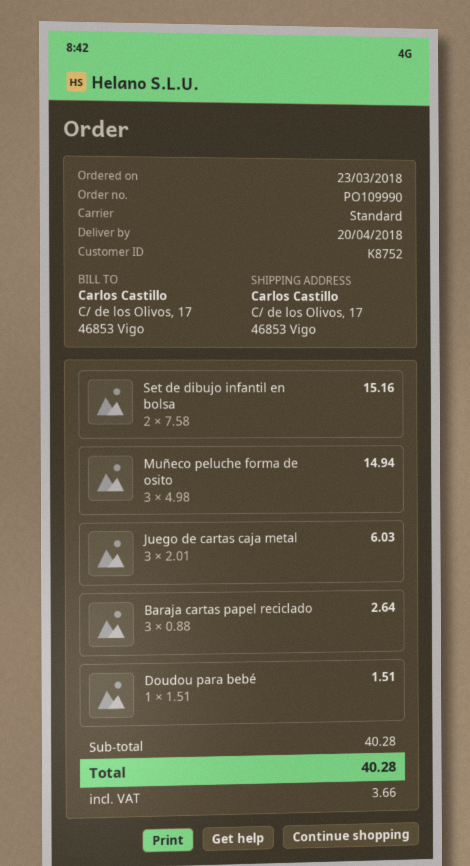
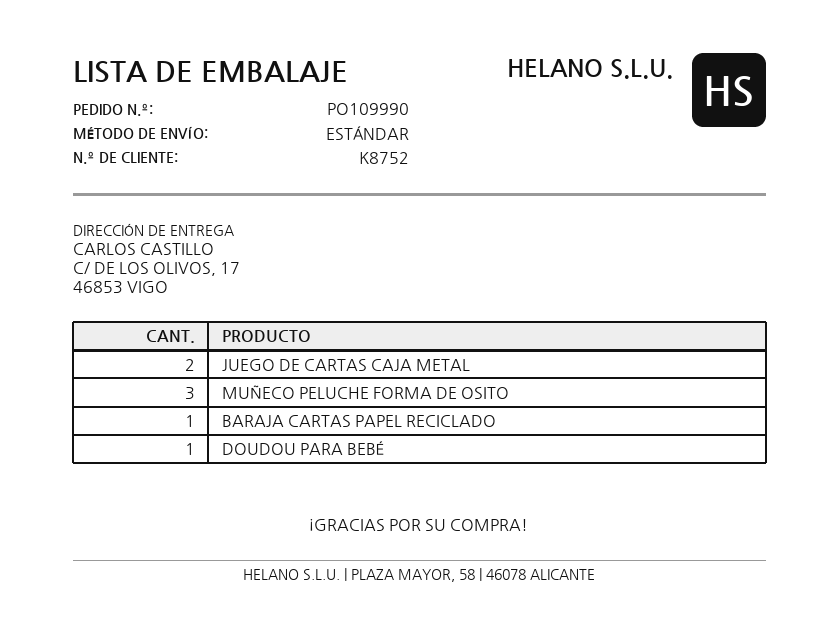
Set de dibujo infantil en bolsa: 2 -> none
Juego de cartas caja metal: 3 -> 2
Baraja cartas papel reciclado: 3 -> 1

